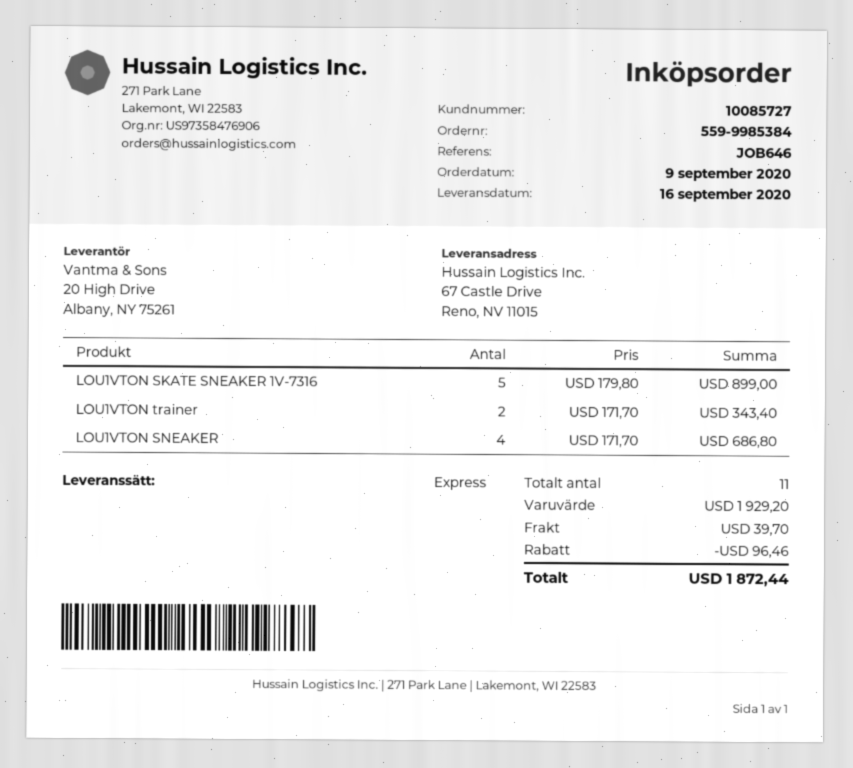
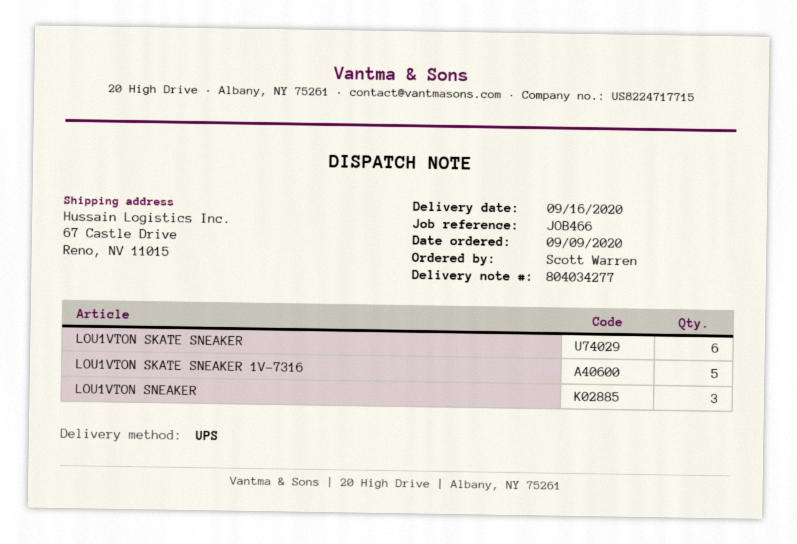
reference: JOB646 -> JOB466
shipping method: express -> UPS
LOU1VTON trainer: 2 -> none
LOU1VTON SNEAKER: 4 -> 3
LOU1VTON SKATE SNEAKER: none -> 6

